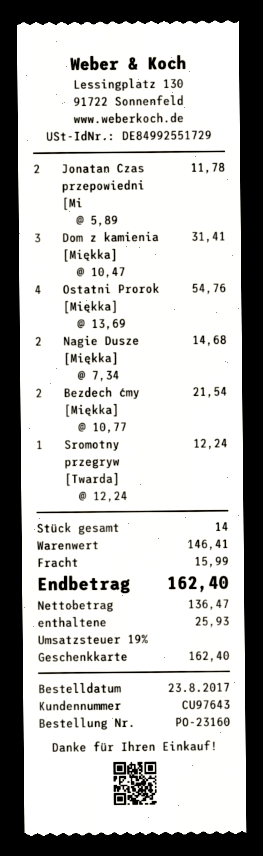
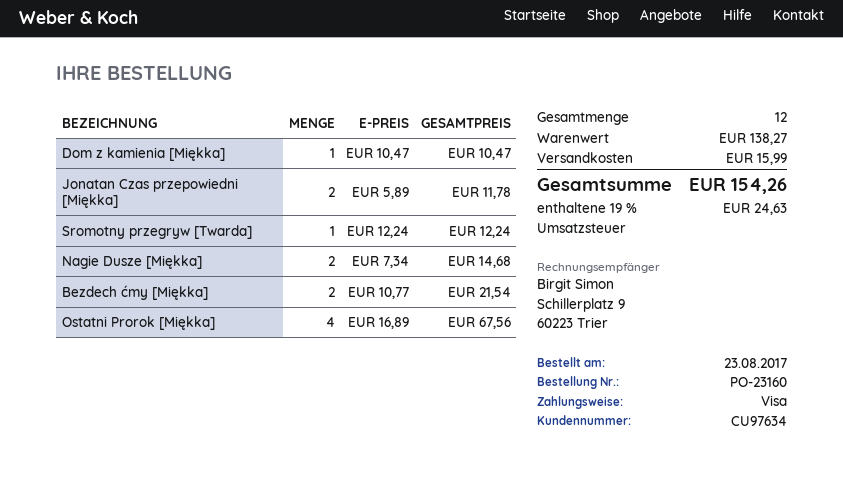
customer number: CU97643 -> CU97634
payment method: gift card -> Visa
Dom z kamienia [Miękka]: 3 x 10.47 = 31.41 -> 1 x 10.47 = 10.47
Ostatni Prorok [Miękka]: 4 x 13.69 = 54.76 -> 4 x 16.89 = 67.56
total quantity: 14 -> 12
subtotal: 146.41 -> 138.27
tax: 19% = 25.93 -> 19% = 24.63
total: 162.40 -> 154.26

